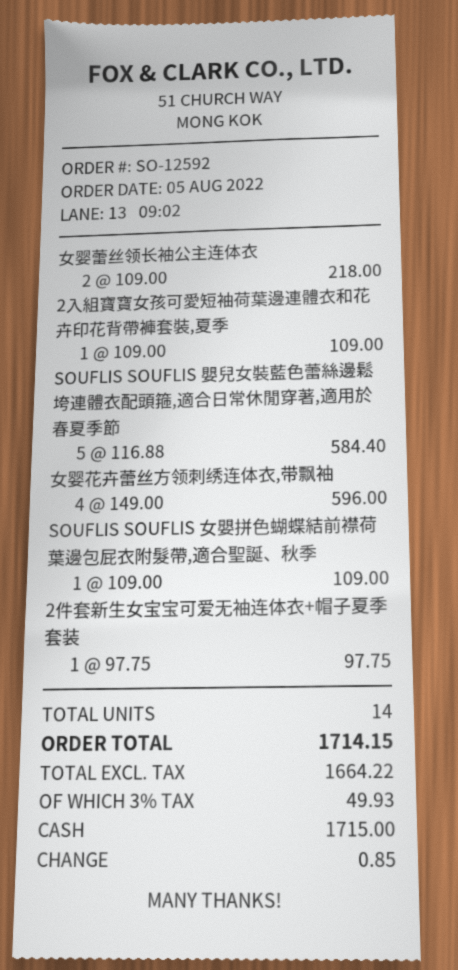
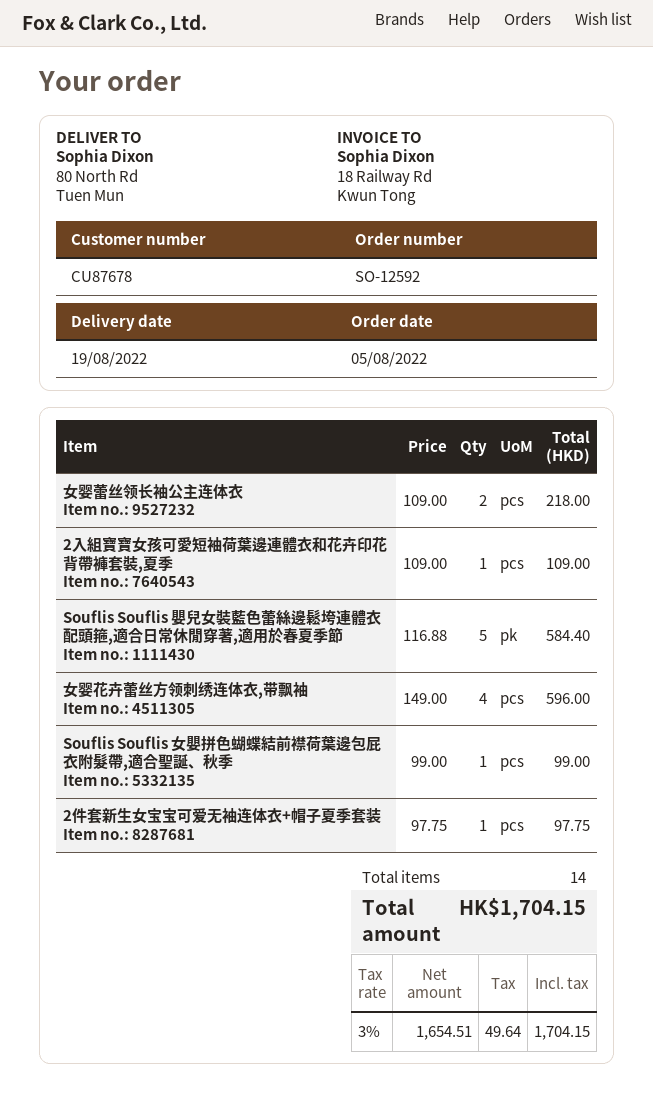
SOUFLIS SOUFLIS 女嬰拼色蝴蝶結前襟荷葉邊包屁衣附髮帶,適合聖誕、秋季: 1 x 109.00 = 109.00 -> 1 x 99.00 = 99.00
net: 1664.22 -> 1654.51
tax: 3% = 49.93 -> 3% = 49.64
total: 1714.15 -> 1704.15

